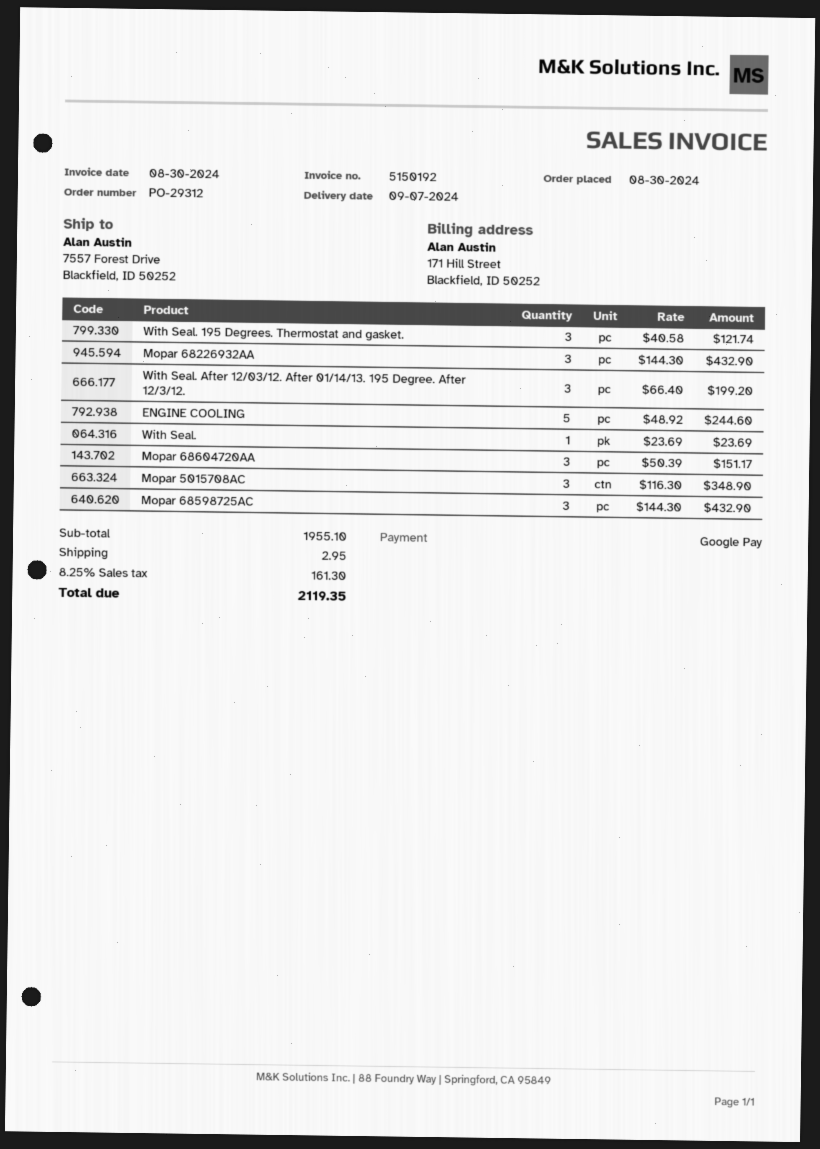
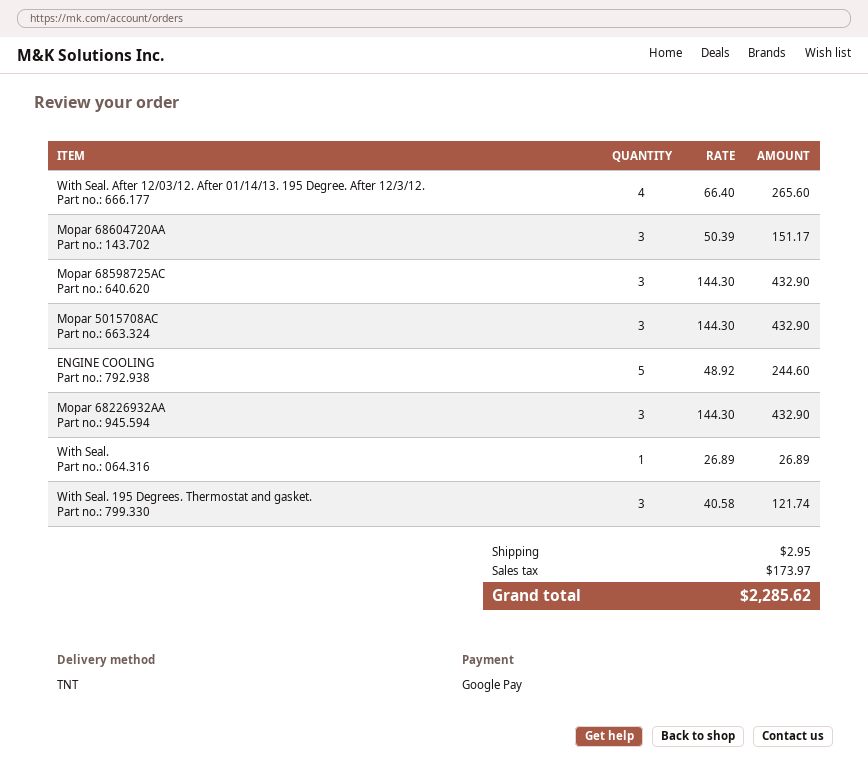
With Seal. After 12/03/12. After 01/14/13. 195 Degree. After 12/3/12.: 3 x 66.40 = 199.20 -> 4 x 66.40 = 265.60
With Seal.: 1 x 23.69 = 23.69 -> 1 x 26.89 = 26.89
Mopar 5015708AC: 3 x 116.30 = 348.90 -> 3 x 144.30 = 432.90
tax: 161.30 -> 173.97
total: 2119.35 -> 2285.62

